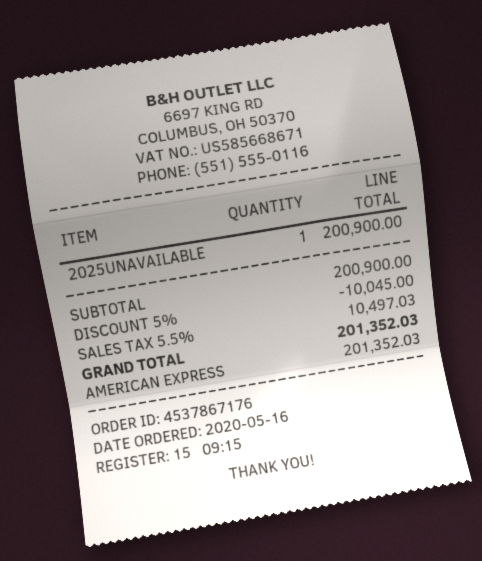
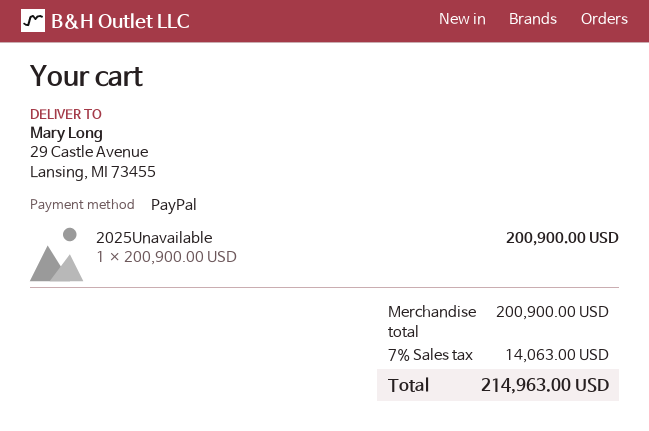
payment method: American Express -> PayPal
discount: 5% = 10045.00 -> none
tax: 5.5% = 10497.03 -> 7% = 14063.00
total: 201352.03 -> 214963.00

